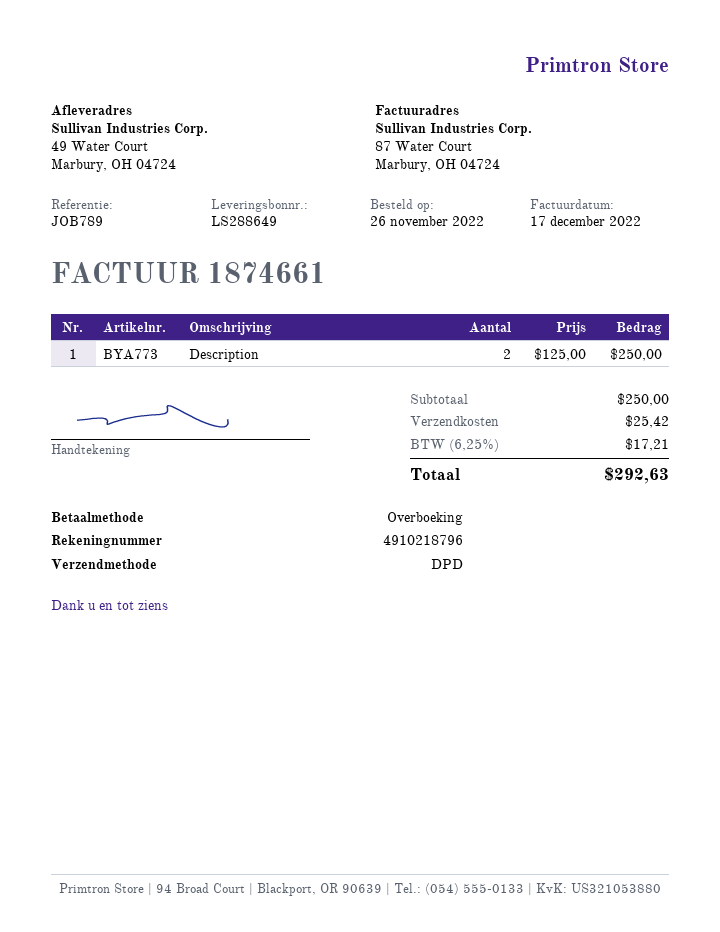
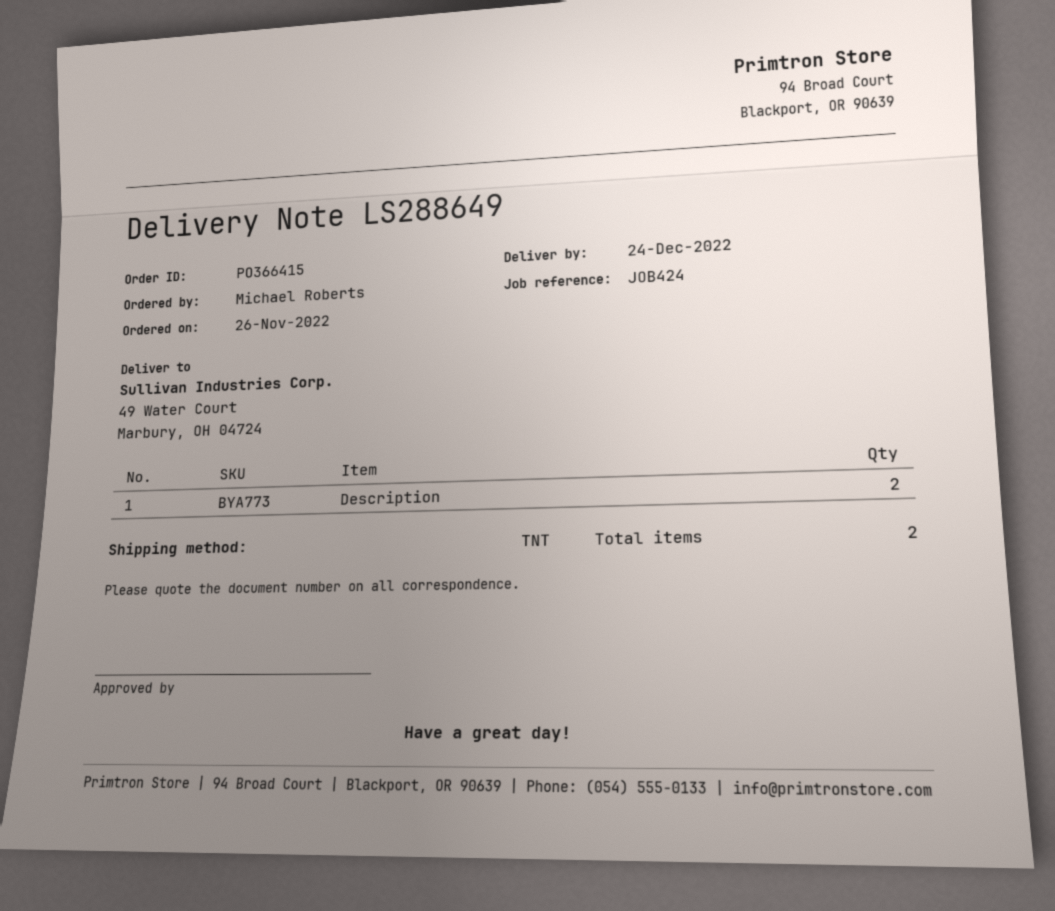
reference: JOB789 -> JOB424
shipping method: DPD -> TNT

